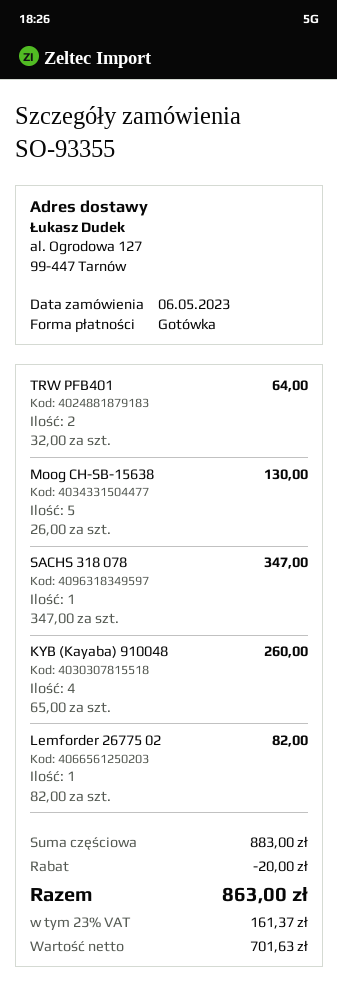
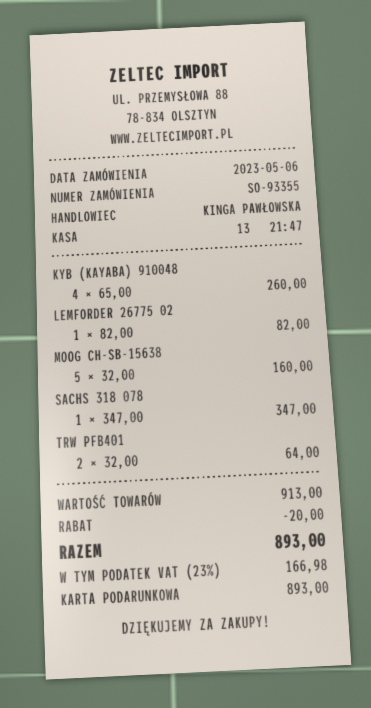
payment method: cash -> gift card
Moog CH-SB-15638: 5 x 26.00 = 130.00 -> 5 x 32.00 = 160.00
subtotal: 883.00 -> 913.00
tax: 23% = 161.37 -> 23% = 166.98
total: 863.00 -> 893.00

